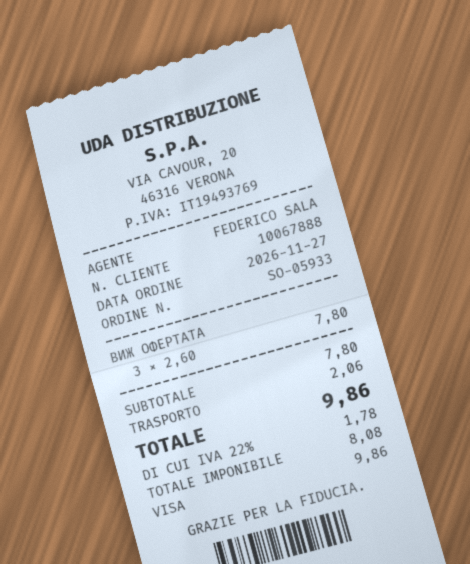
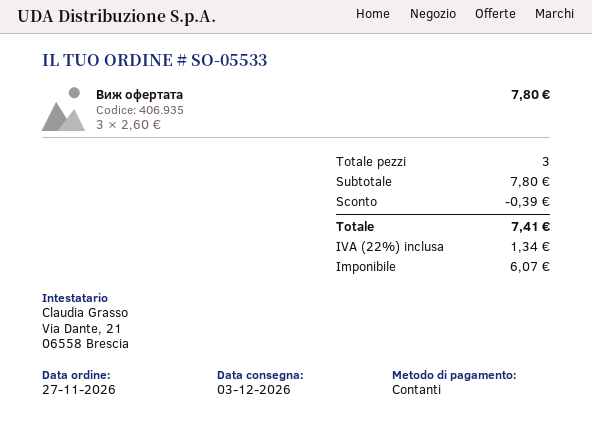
order number: SO-05933 -> SO-05533
payment method: Visa -> cash
discount: none -> 0.39
shipping: 2.06 -> none
net: 8.08 -> 6.07
tax: 22% = 1.78 -> 22% = 1.34
total: 9.86 -> 7.41

